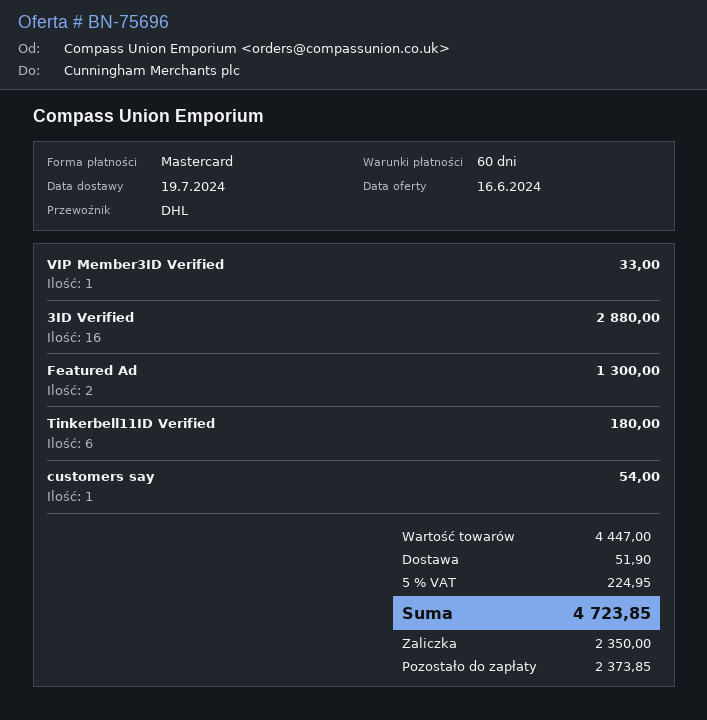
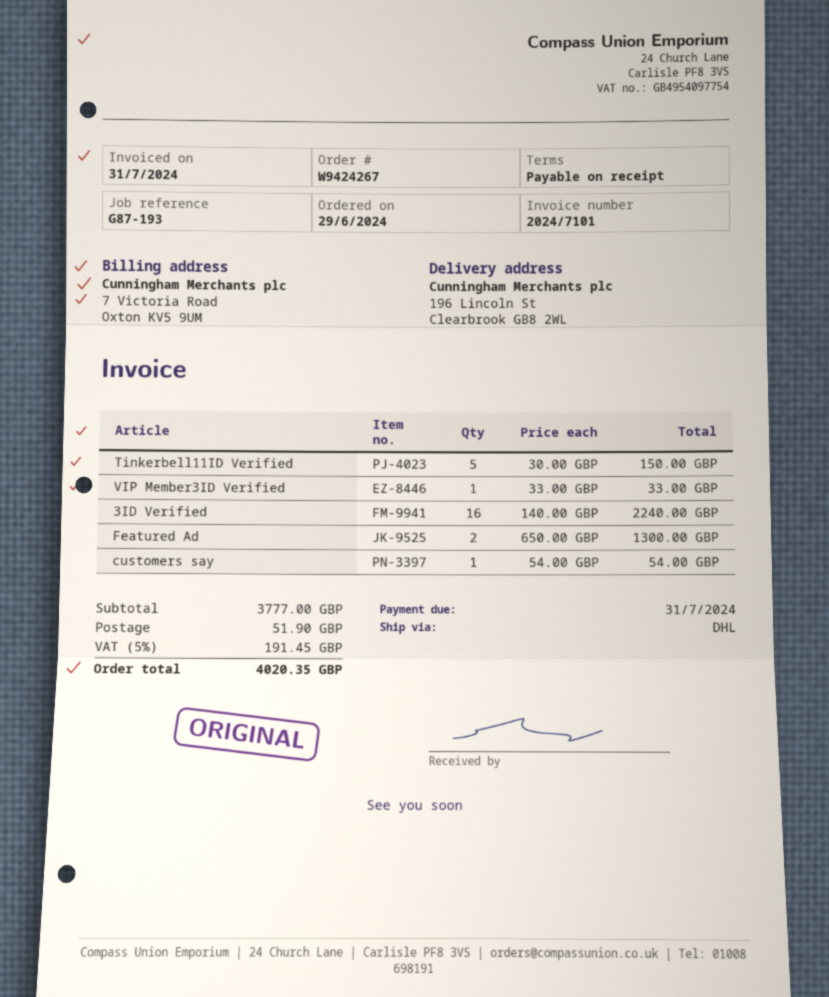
payment terms: 60 days -> on receipt
3ID Verified: 16 for 2880.00 -> 16 for 2240.00
Tinkerbell11ID Verified: 6 for 180.00 -> 5 for 150.00
subtotal: 4447.00 -> 3777.00
tax: 5% = 224.95 -> 5% = 191.45
total: 4723.85 -> 4020.35

